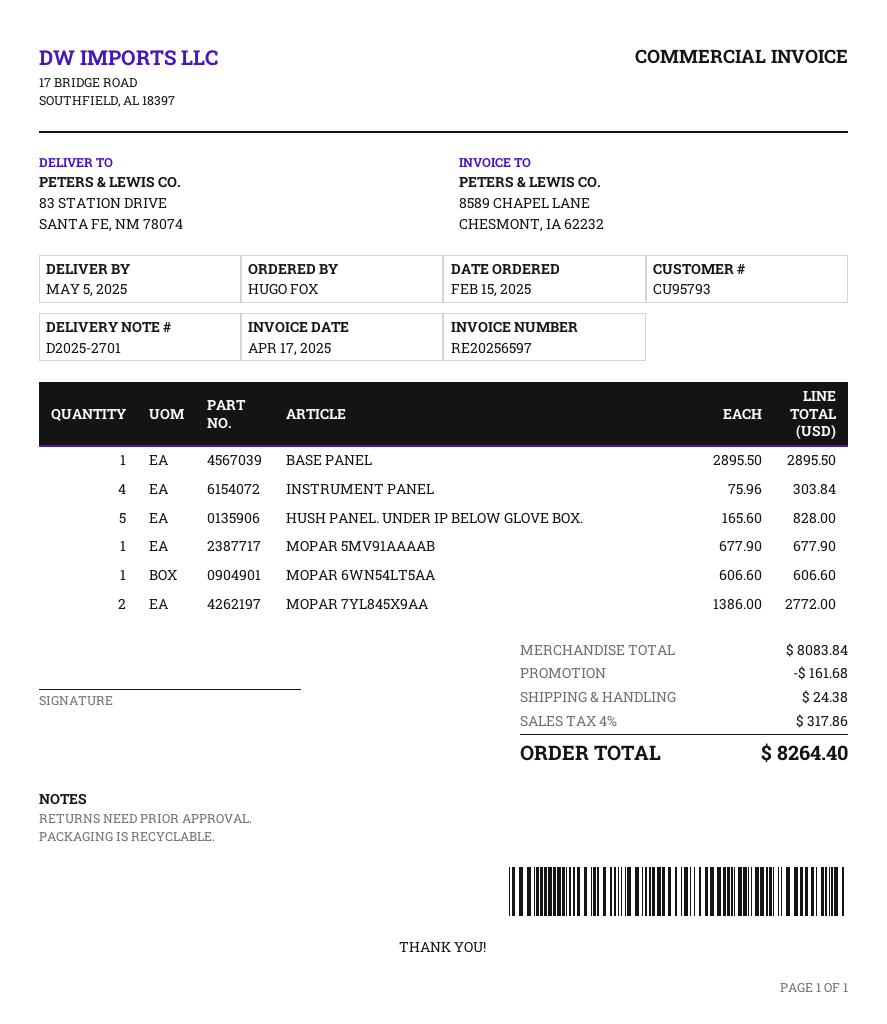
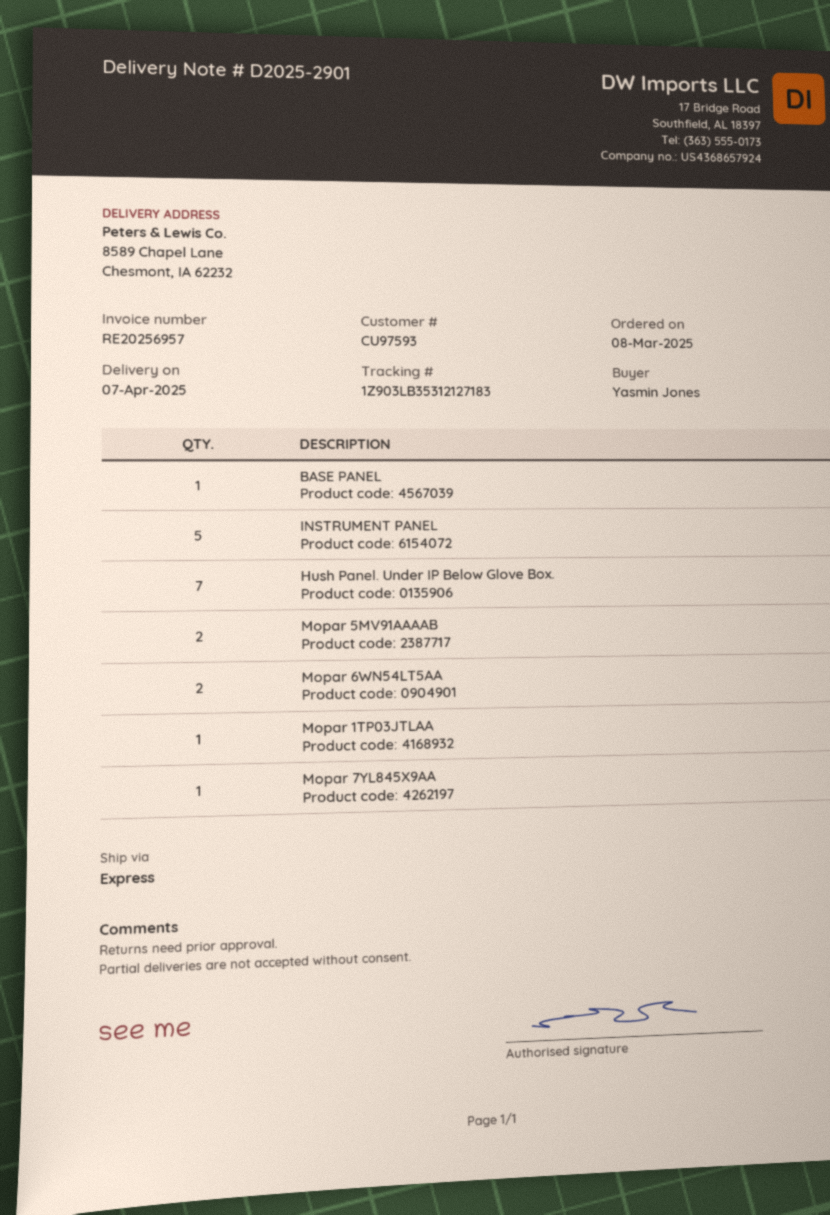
order date: 2025-02-15 -> 2025-03-08
delivery note number: D2025-2701 -> D2025-2901
delivery date: 2025-05-05 -> 2025-04-07
invoice number: RE20256597 -> RE20256957
customer number: CU95793 -> CU97593
ordered by: HUGO FOX -> Yasmin Jones
ship to: 83 STATION DRIVE, SANTA FE, NM 78074 -> 8589 Chapel Lane, Chesmont, IA 62232
INSTRUMENT PANEL: 4 -> 5
HUSH PANEL. UNDER IP BELOW GLOVE BOX.: 5 -> 7
MOPAR 5MV91AAAAB: 1 -> 2
MOPAR 6WN54LT5AA: 1 -> 2
MOPAR 7YL845X9AA: 2 -> 1
Mopar 1TP03JTLAA: none -> 1

